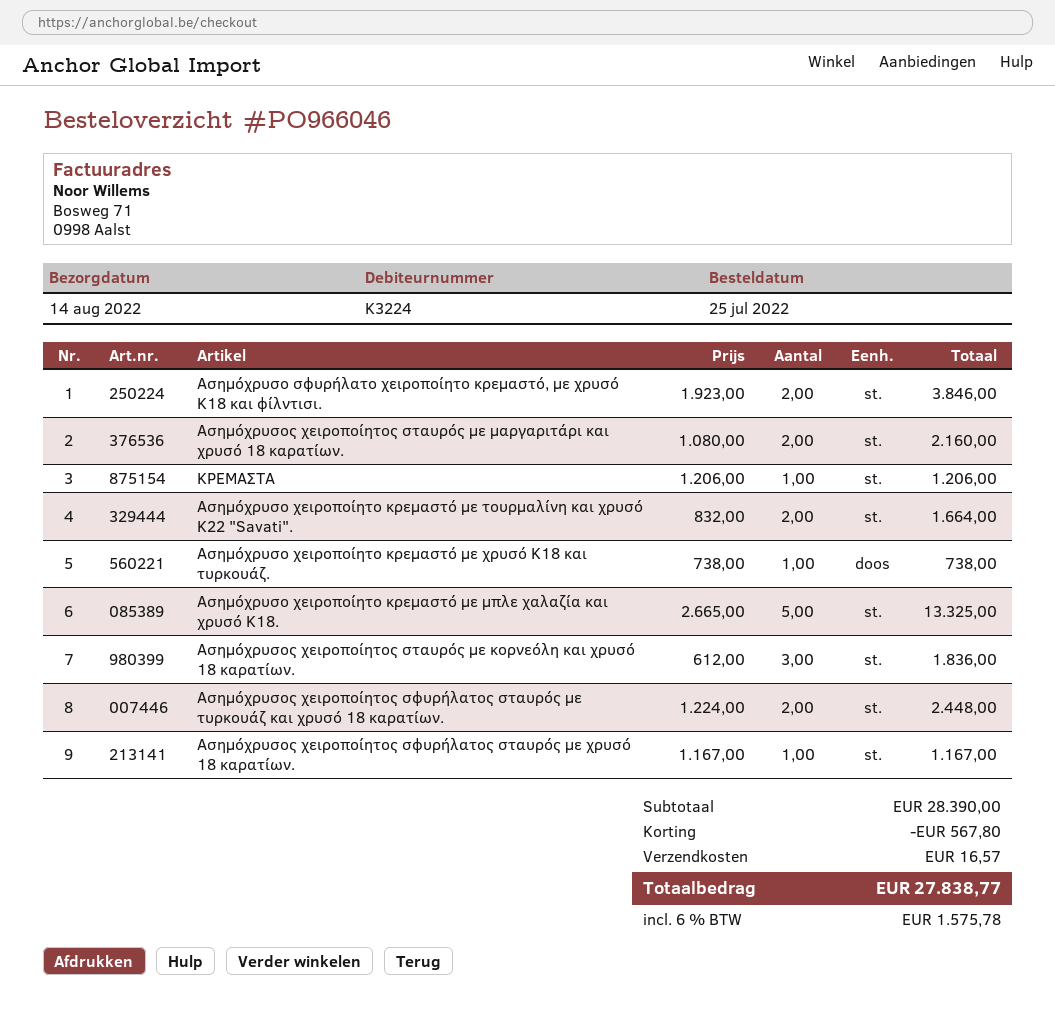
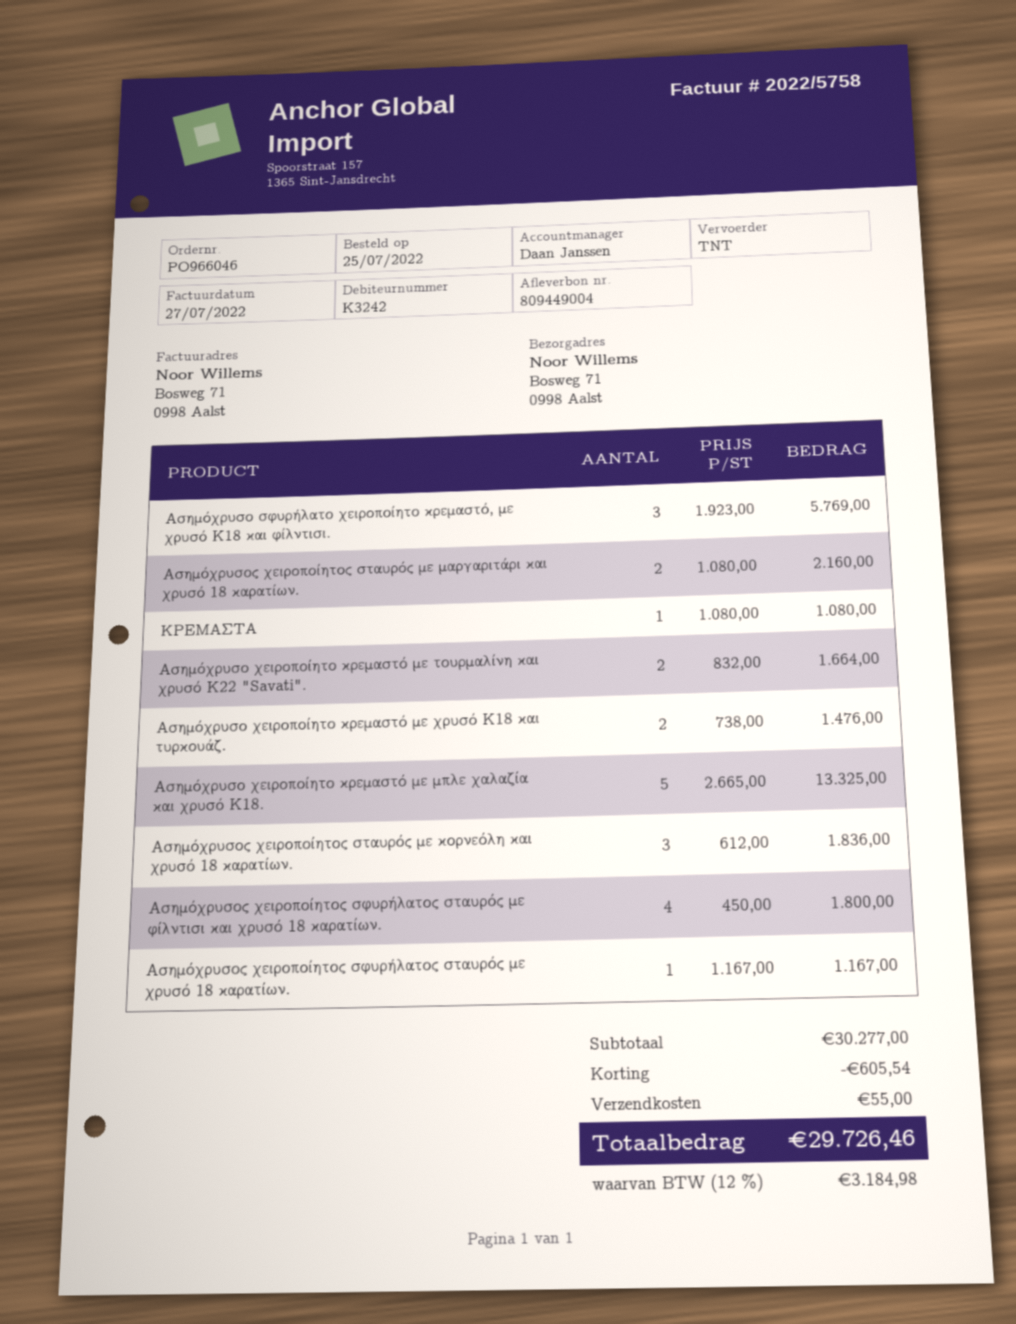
customer number: K3224 -> K3242
Ασημόχρυσο σφυρήλατο χειροποίητο κρεμαστό, με χρυσό Κ18 και φίλντισι.: 2 x 1923.00 = 3846.00 -> 3 x 1923.00 = 5769.00
ΚΡΕΜΑΣΤΑ: 1 x 1206.00 = 1206.00 -> 1 x 1080.00 = 1080.00
Ασημόχρυσο χειροποίητο κρεμαστό με χρυσό Κ18 και τυρκουάζ.: 1 x 738.00 = 738.00 -> 2 x 738.00 = 1476.00
Ασημόχρυσος χειροποίητος σφυρήλατος σταυρός με τυρκουάζ και χρυσό 18 καρατίων.: 2 x 1224.00 = 2448.00 -> none
Ασημόχρυσος χειροποίητος σφυρήλατος σταυρός με φίλντισι και χρυσό 18 καρατίων.: none -> 4 x 450.00 = 1800.00
subtotal: 28390.00 -> 30277.00
discount: 567.80 -> 605.54
shipping: 16.57 -> 55.00
tax: 6% = 1575.78 -> 12% = 3184.98
total: 27838.77 -> 29726.46

